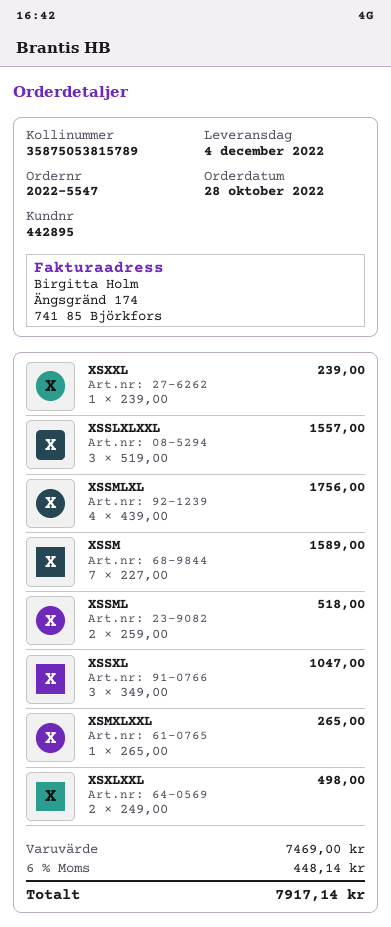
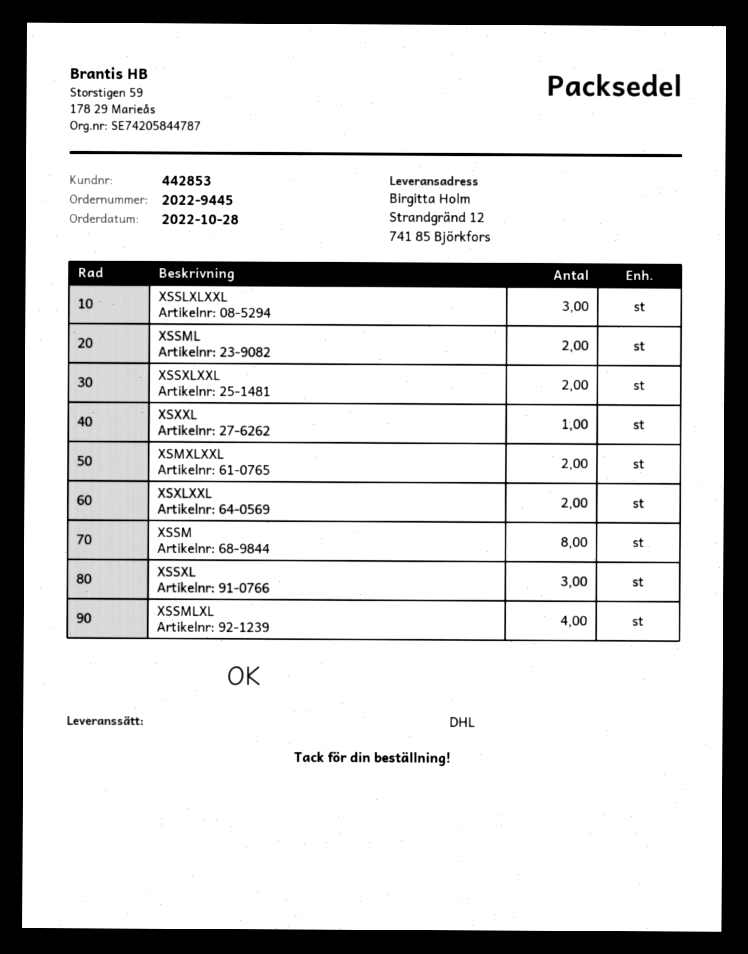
order number: 2022-5547 -> 2022-9445
customer number: 442895 -> 442853
XSSM: 7 -> 8
XSMXLXXL: 1 -> 2
XSSXLXXL: none -> 2

